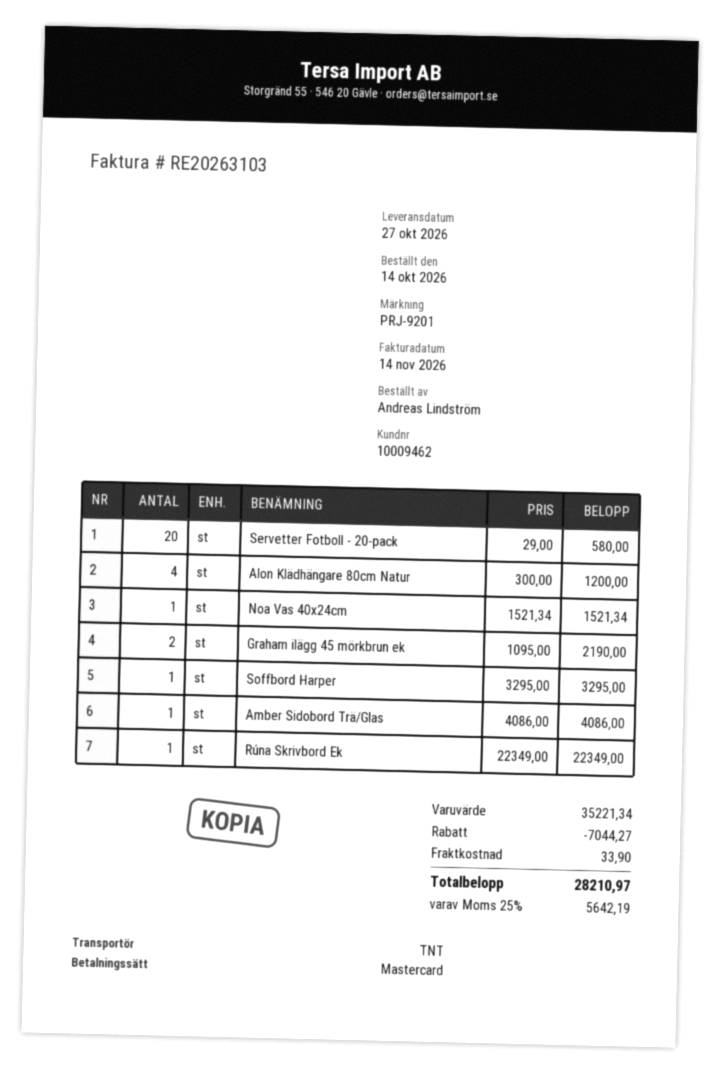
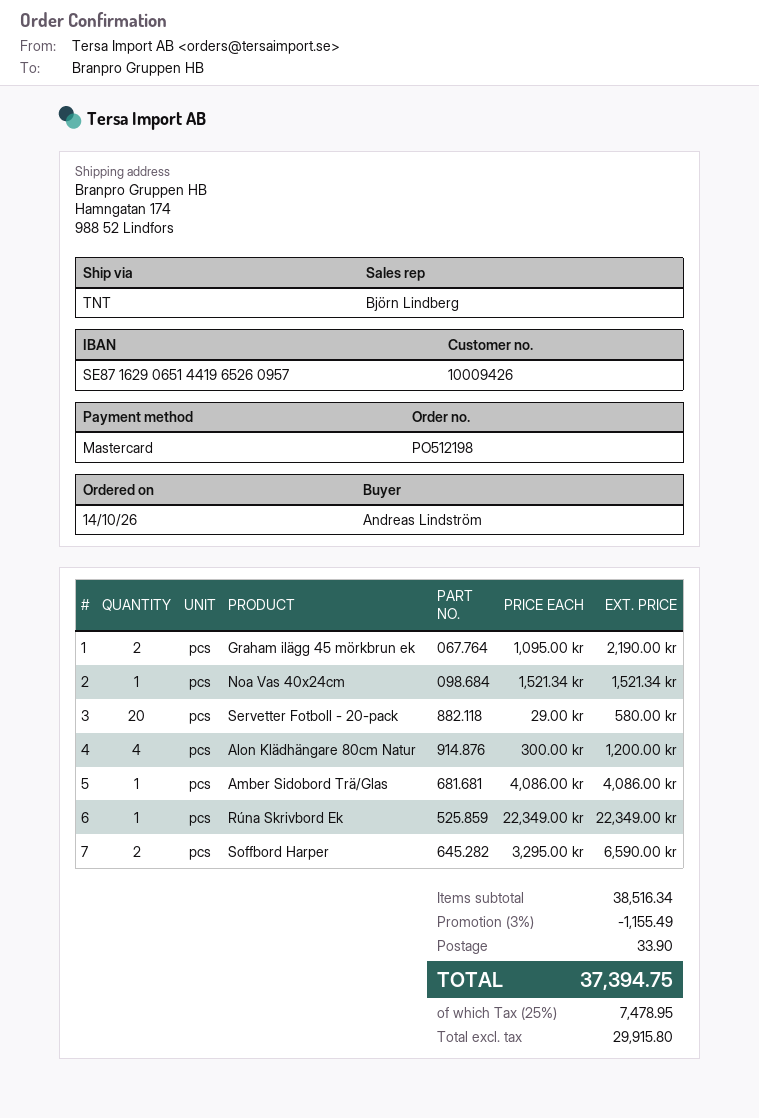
customer number: 10009462 -> 10009426
Soffbord Harper: 1 x 3295.00 = 3295.00 -> 2 x 3295.00 = 6590.00
subtotal: 35221.34 -> 38516.34
discount: 7044.27 -> 1155.49
tax: 25% = 5642.19 -> 25% = 7478.95
total: 28210.97 -> 37394.75

